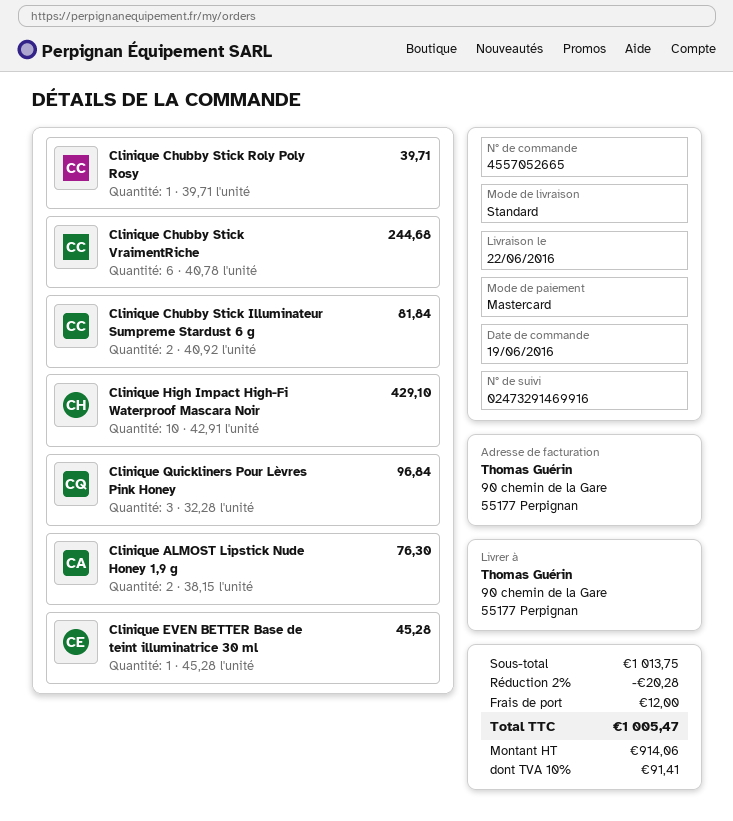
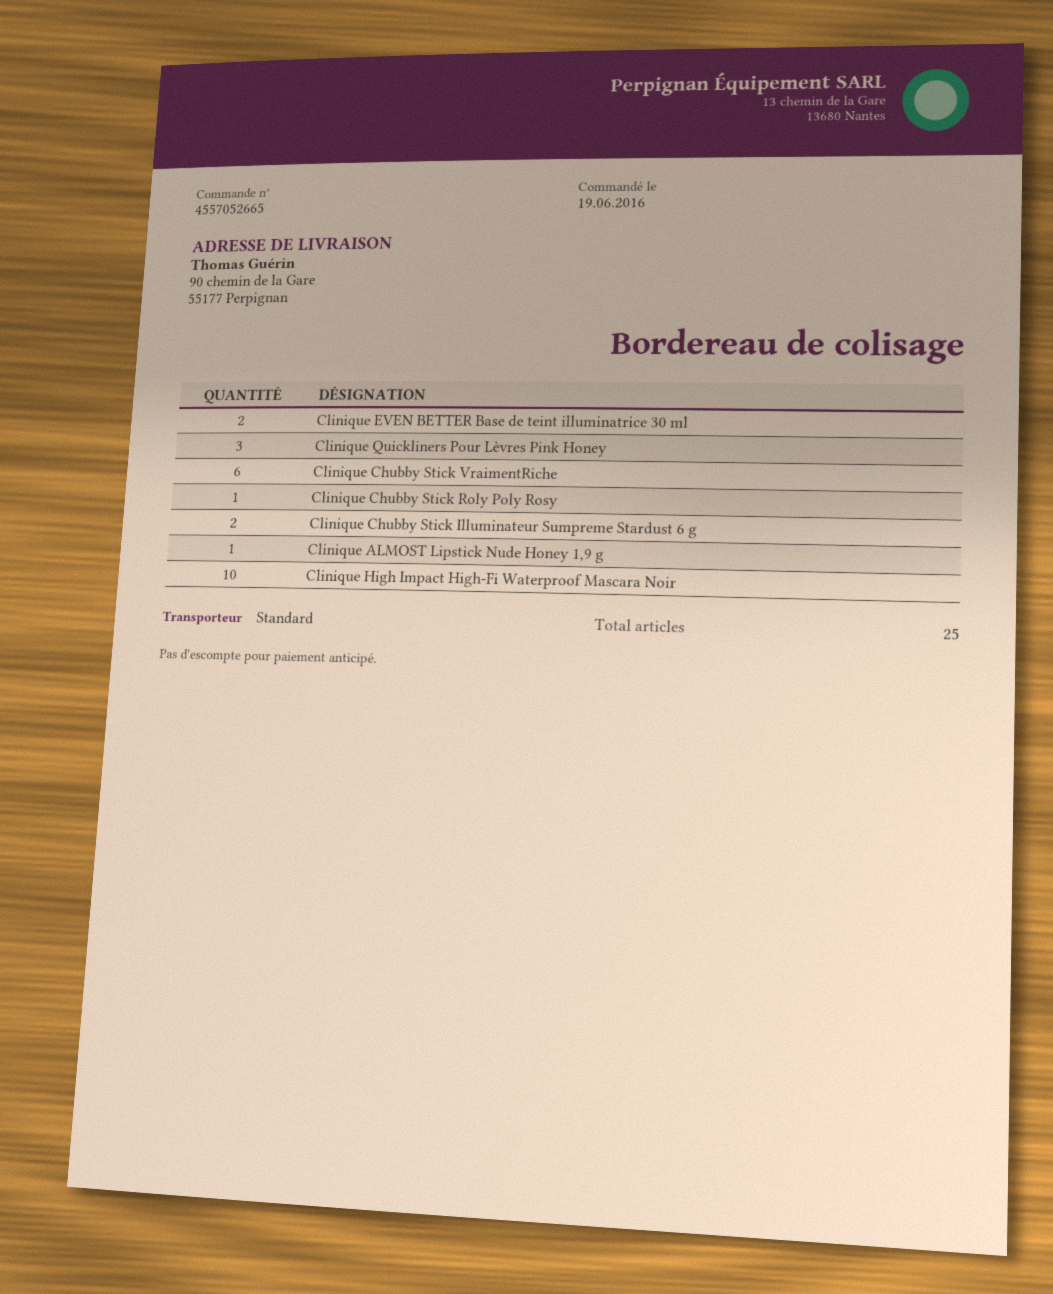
Clinique ALMOST Lipstick Nude Honey 1,9 g: 2 -> 1
Clinique EVEN BETTER Base de teint illuminatrice 30 ml: 1 -> 2

